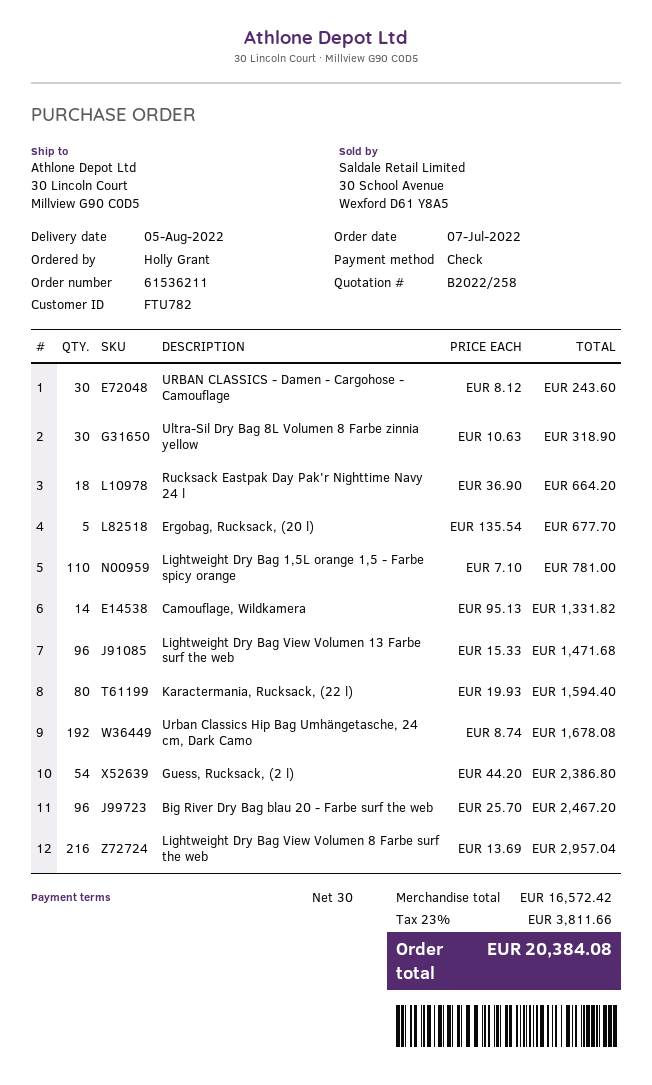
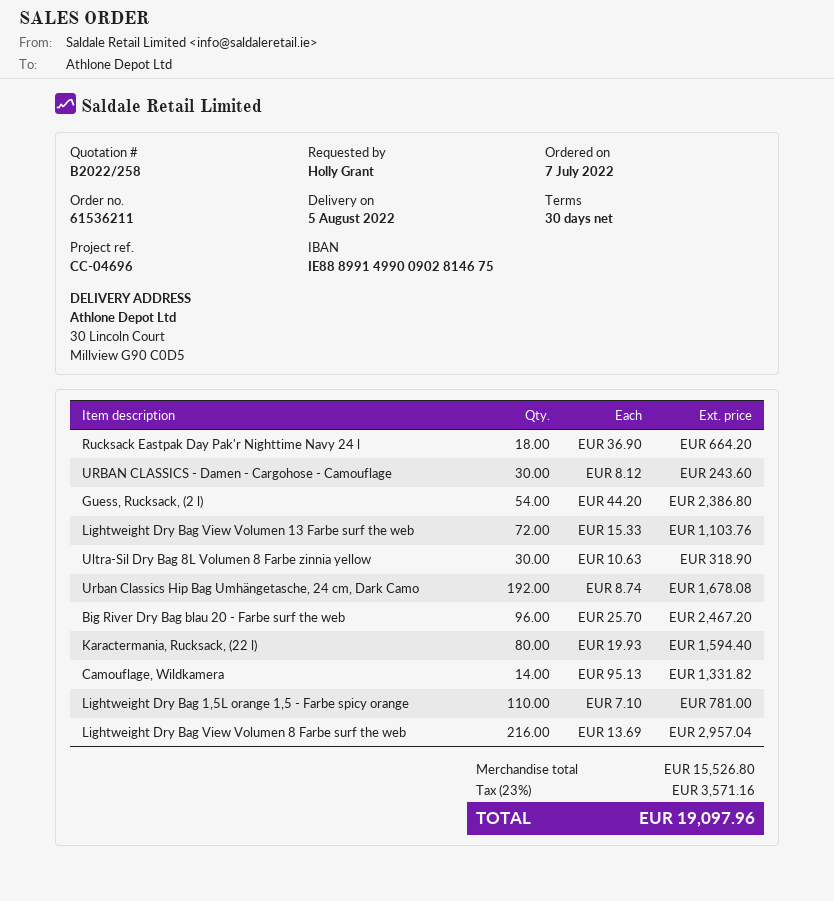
Ergobag, Rucksack, (20 l): 5 x 135.54 = 677.70 -> none
Lightweight Dry Bag View Volumen 13 Farbe surf the web: 96 x 15.33 = 1471.68 -> 72 x 15.33 = 1103.76
subtotal: 16572.42 -> 15526.80
tax: 23% = 3811.66 -> 23% = 3571.16
total: 20384.08 -> 19097.96

